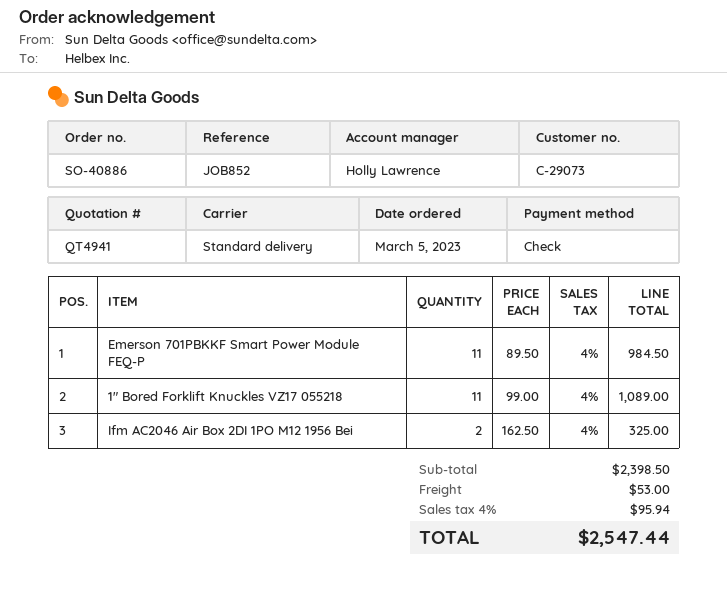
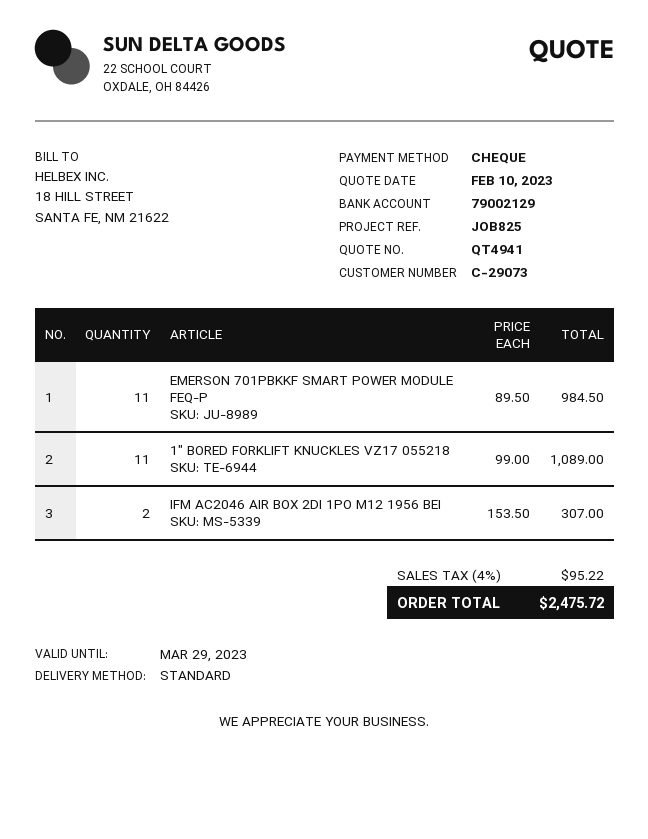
reference: JOB852 -> JOB825
Ifm AC2046 Air Box 2DI 1PO M12 1956 Bei: 2 x 162.50 = 325.00 -> 2 x 153.50 = 307.00
shipping: 53.00 -> none
tax: 4% = 95.94 -> 4% = 95.22
total: 2547.44 -> 2475.72

